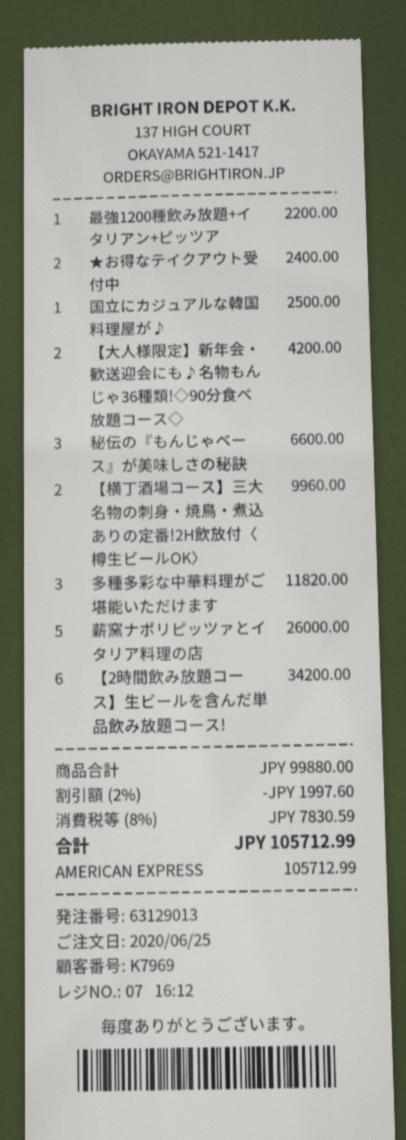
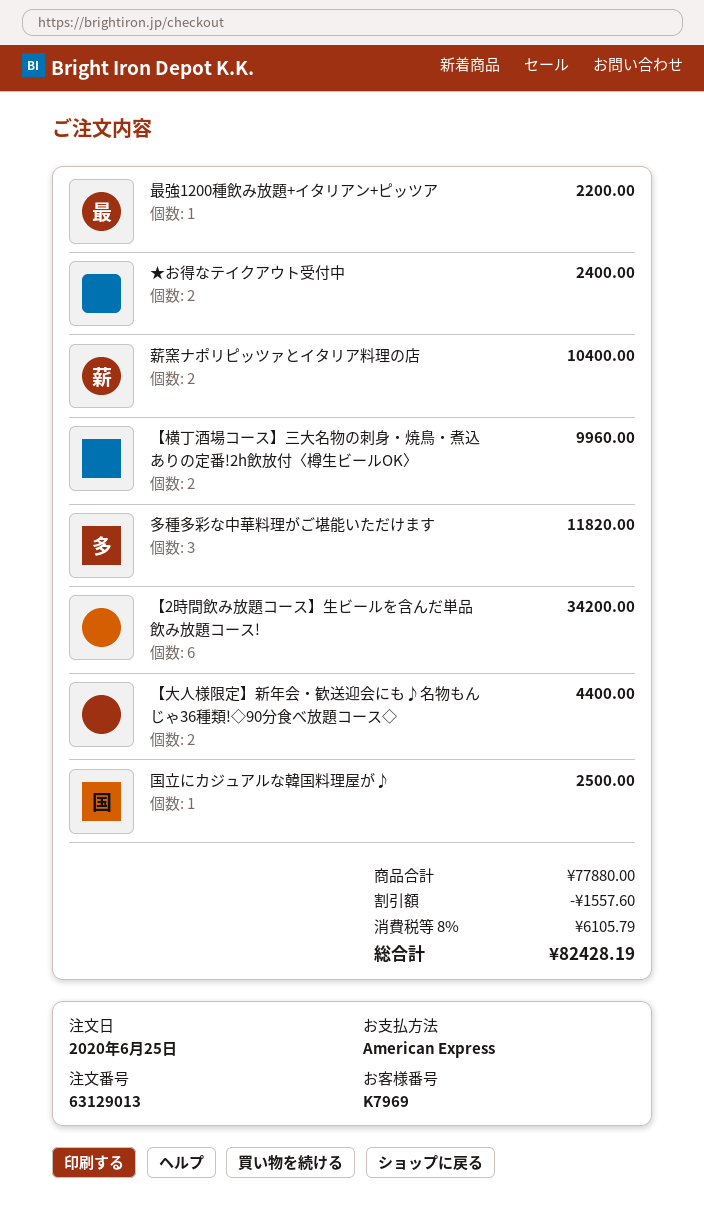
【大人様限定】新年会・歓送迎会にも♪名物もんじゃ36種類!◇90分食べ放題コース◇: 2 for 4200.00 -> 2 for 4400.00
秘伝の『もんじゃベース』が美味しさの秘訣: 3 for 6600.00 -> none
薪窯ナポリピッツァとイタリア料理の店: 5 for 26000.00 -> 2 for 10400.00
subtotal: 99880.00 -> 77880.00
discount: 1997.60 -> 1557.60
tax: 8% = 7830.59 -> 8% = 6105.79
total: 105712.99 -> 82428.19

